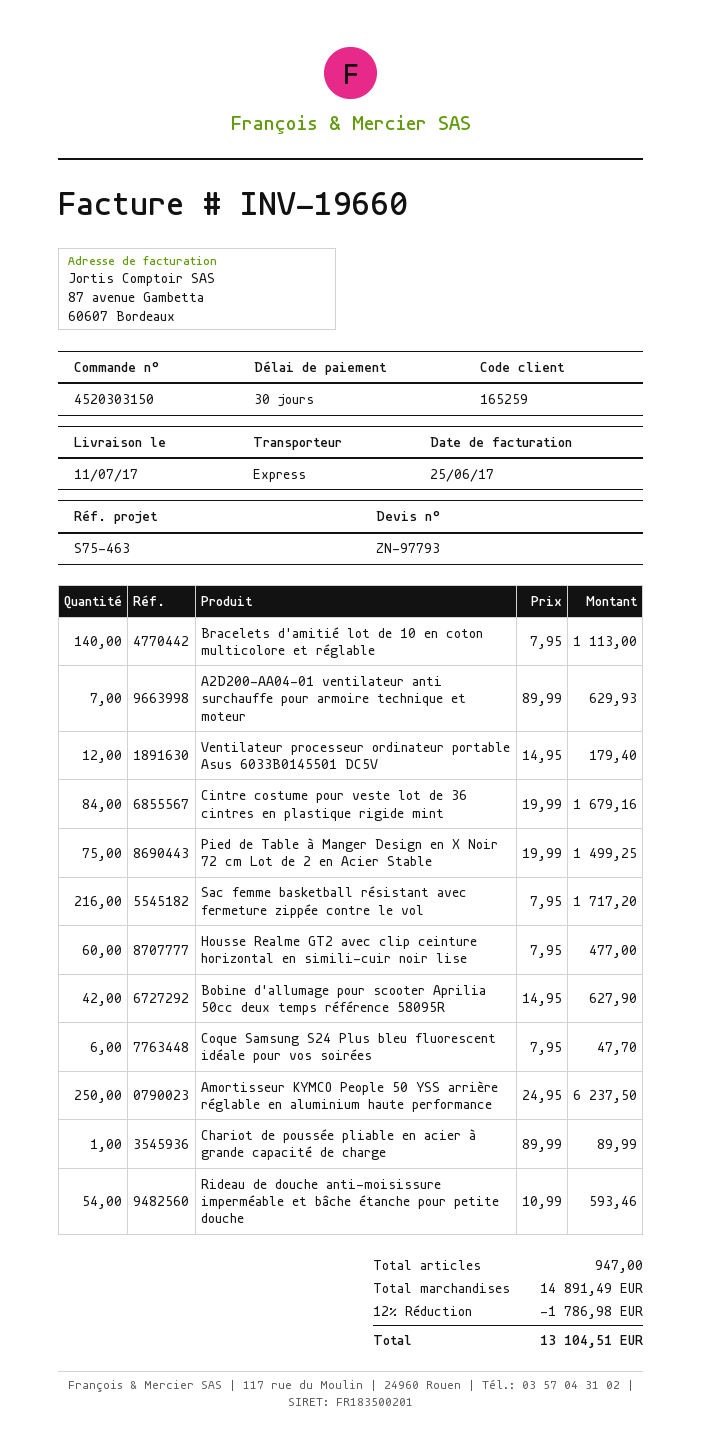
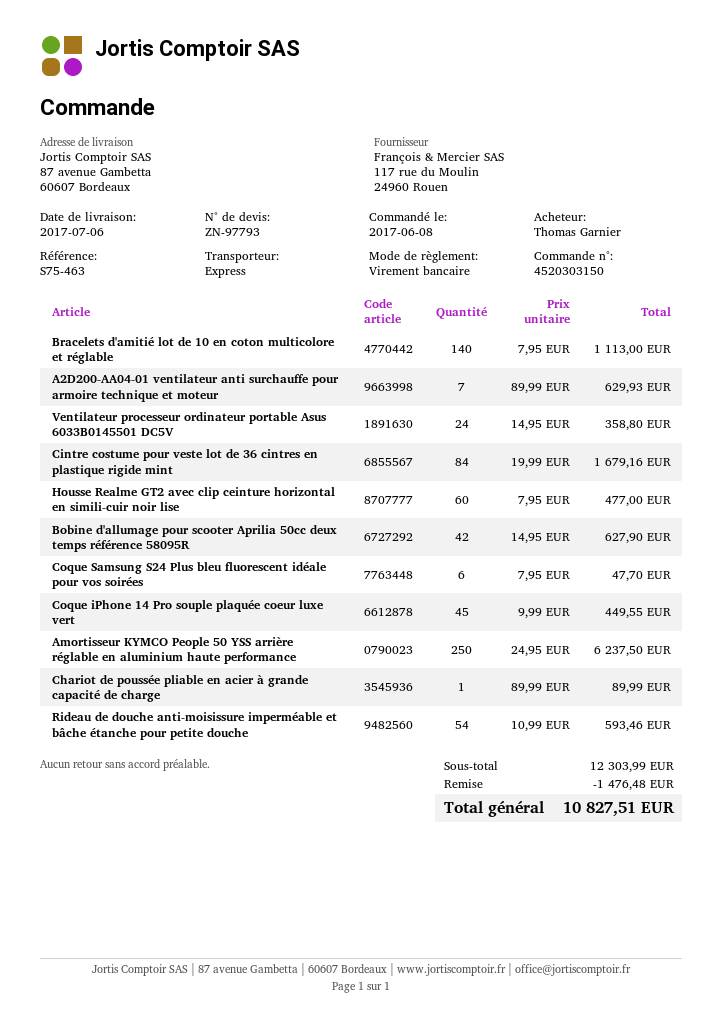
delivery date: 2017-07-11 -> 2017-07-06
Ventilateur processeur ordinateur portable Asus 6033B0145501 DC5V: 12 x 14.95 = 179.40 -> 24 x 14.95 = 358.80
Pied de Table à Manger Design en X Noir 72 cm Lot de 2 en Acier Stable: 75 x 19.99 = 1499.25 -> none
Sac femme basketball résistant avec fermeture zippée contre le vol: 216 x 7.95 = 1717.20 -> none
Coque iPhone 14 Pro souple plaquée coeur luxe vert: none -> 45 x 9.99 = 449.55
subtotal: 14891.49 -> 12303.99
discount: 1786.98 -> 1476.48
total: 13104.51 -> 10827.51

